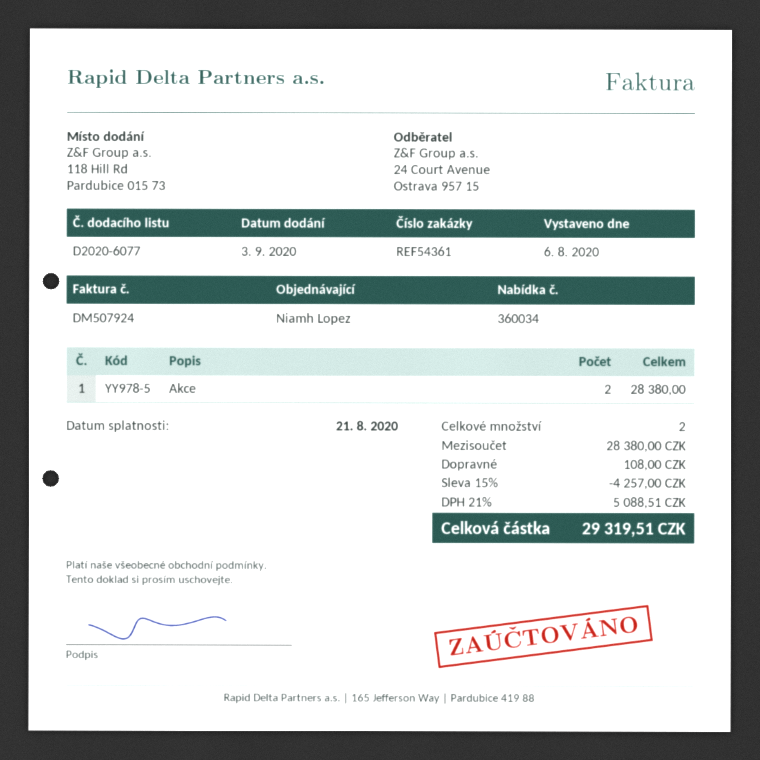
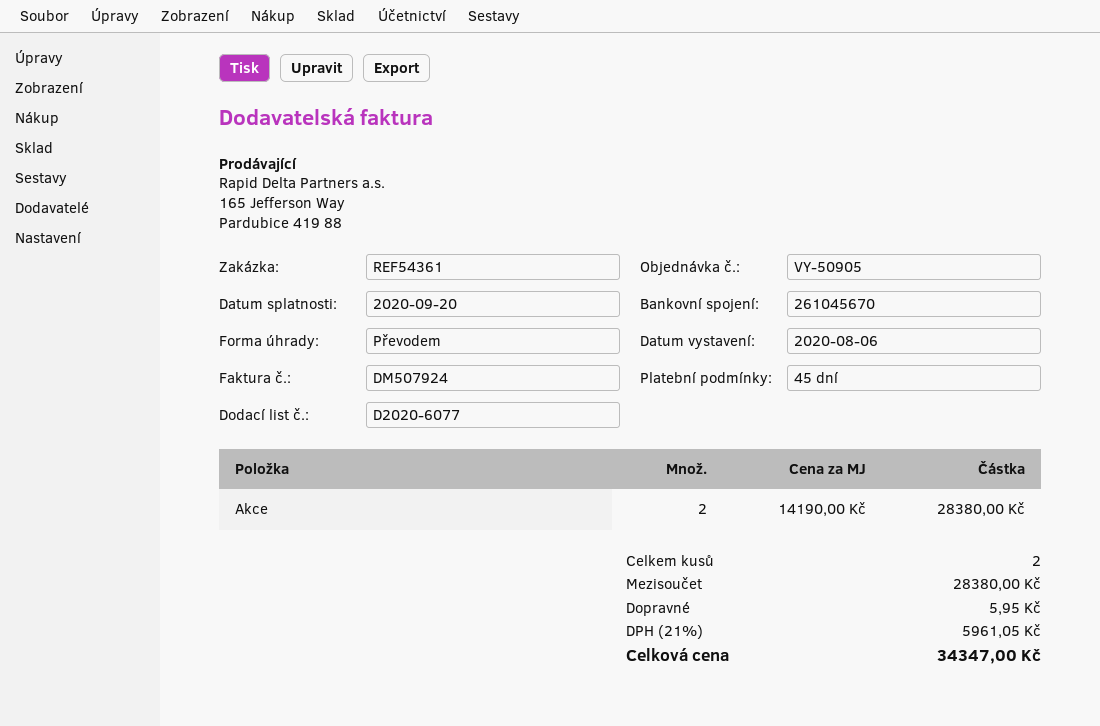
due date: 2020-08-21 -> 2020-09-20
discount: 15% = 4257.00 -> none
shipping: 108.00 -> 5.95
tax: 21% = 5088.51 -> 21% = 5961.05
total: 29319.51 -> 34347.00

